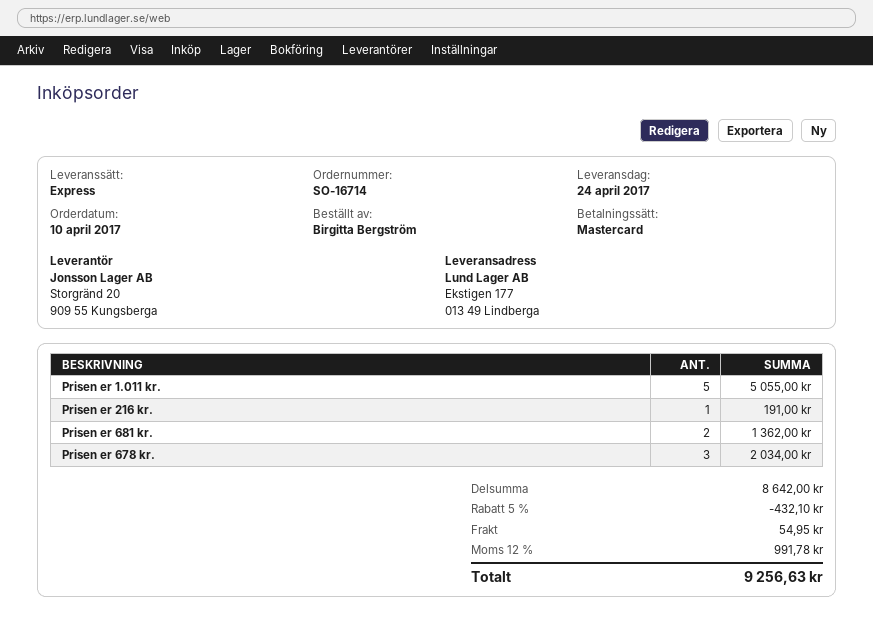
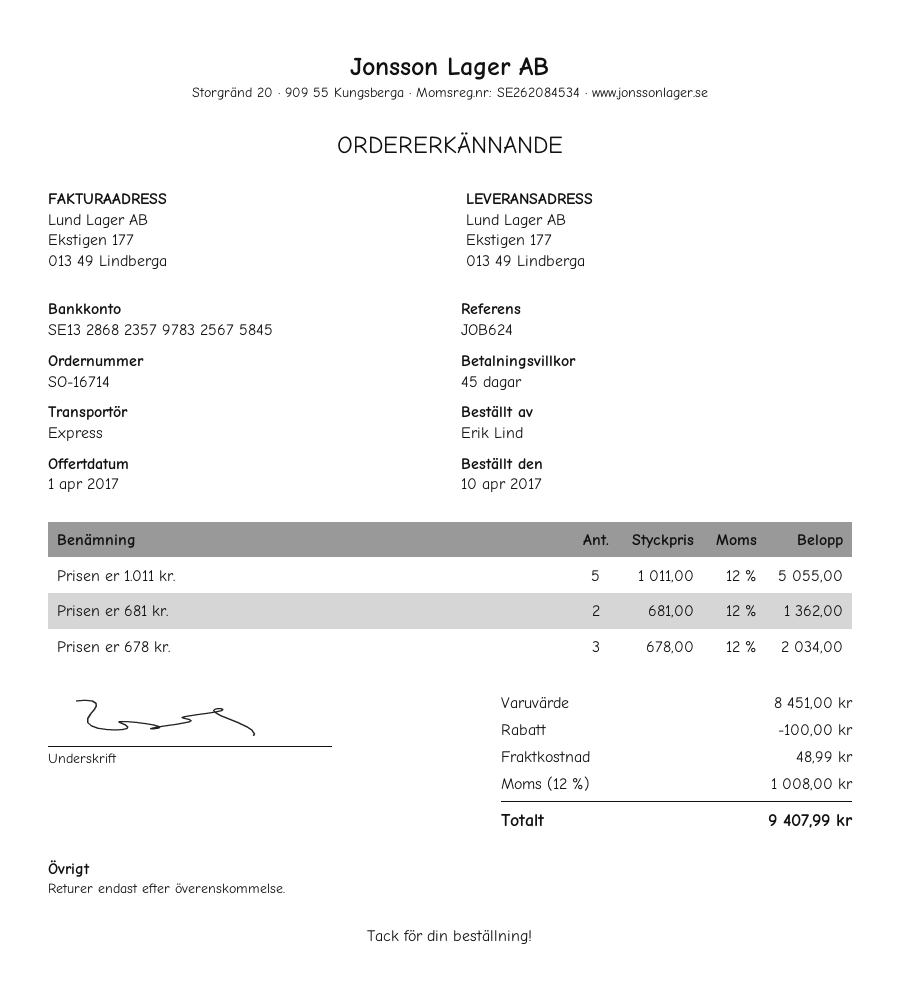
ordered by: Birgitta Bergström -> Erik Lind
Prisen er 216 kr.: 1 for 191.00 -> none
subtotal: 8642.00 -> 8451.00
discount: 432.10 -> 100.00
shipping: 54.95 -> 48.99
tax: 12% = 991.78 -> 12% = 1008.00
total: 9256.63 -> 9407.99

